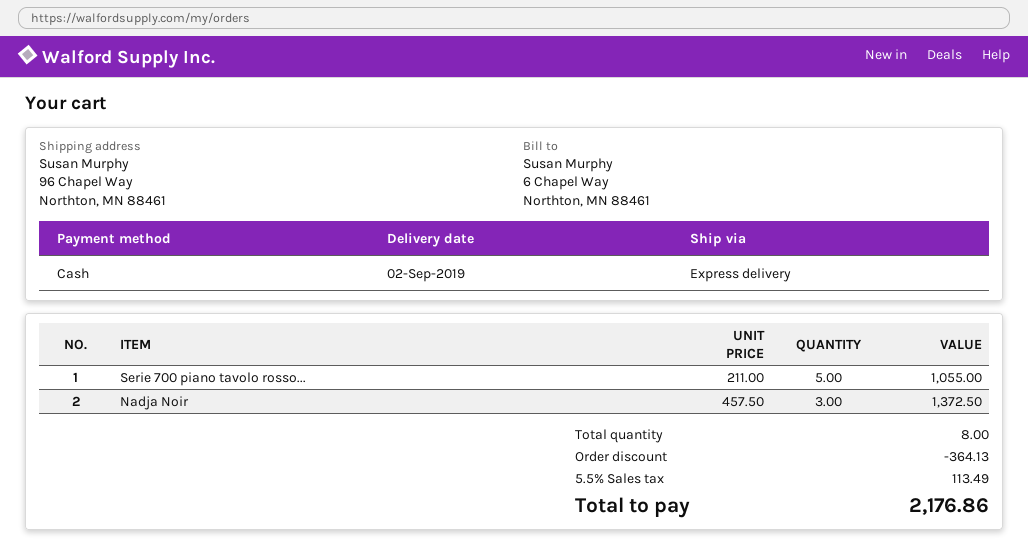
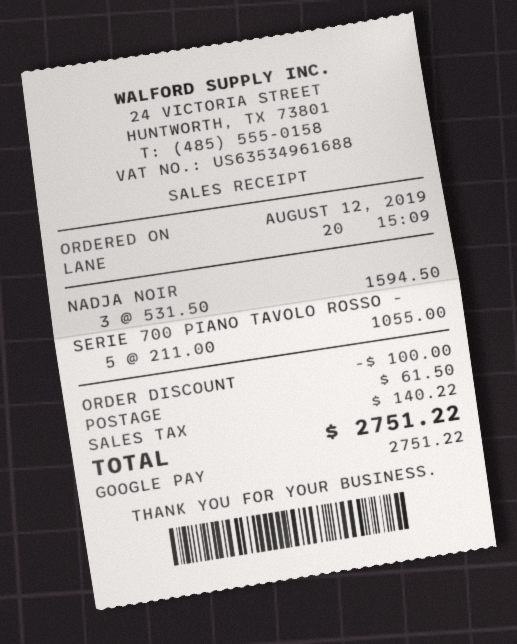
payment method: cash -> Google Pay
Nadja Noir: 3 x 457.50 = 1372.50 -> 3 x 531.50 = 1594.50
discount: 364.13 -> 100.00
shipping: none -> 61.50
tax: 113.49 -> 140.22
total: 2176.86 -> 2751.22

